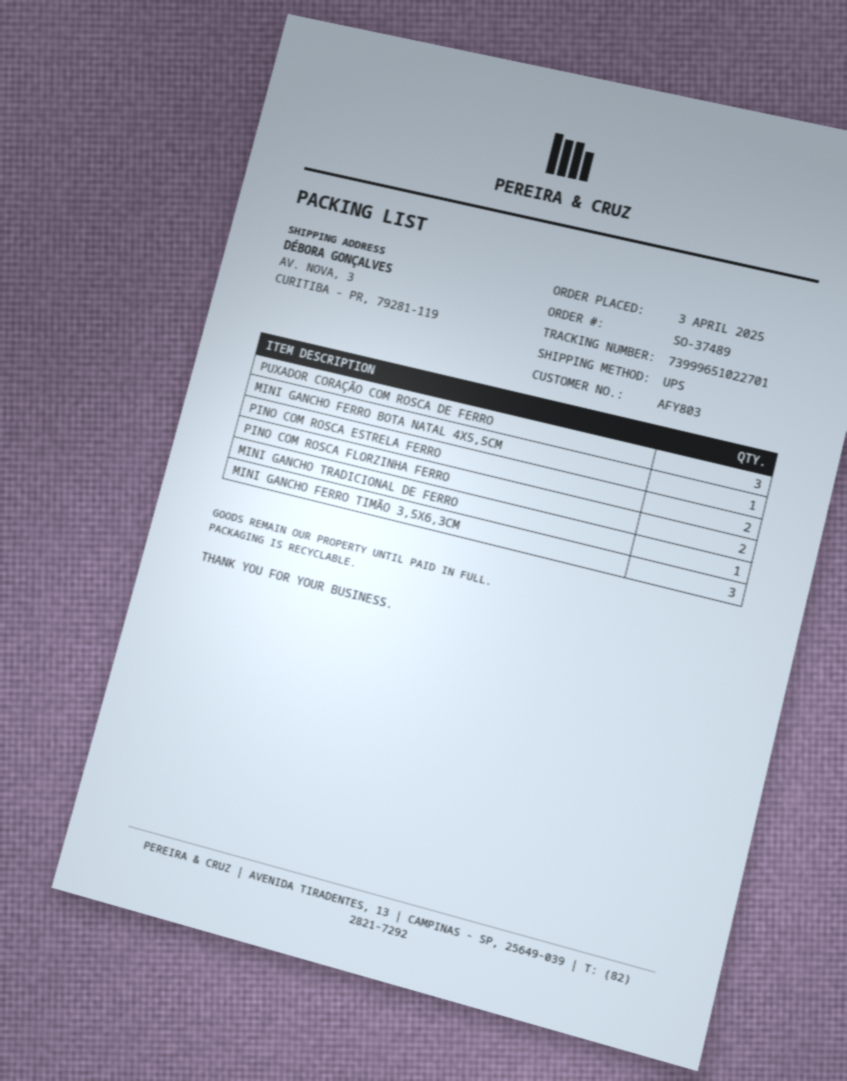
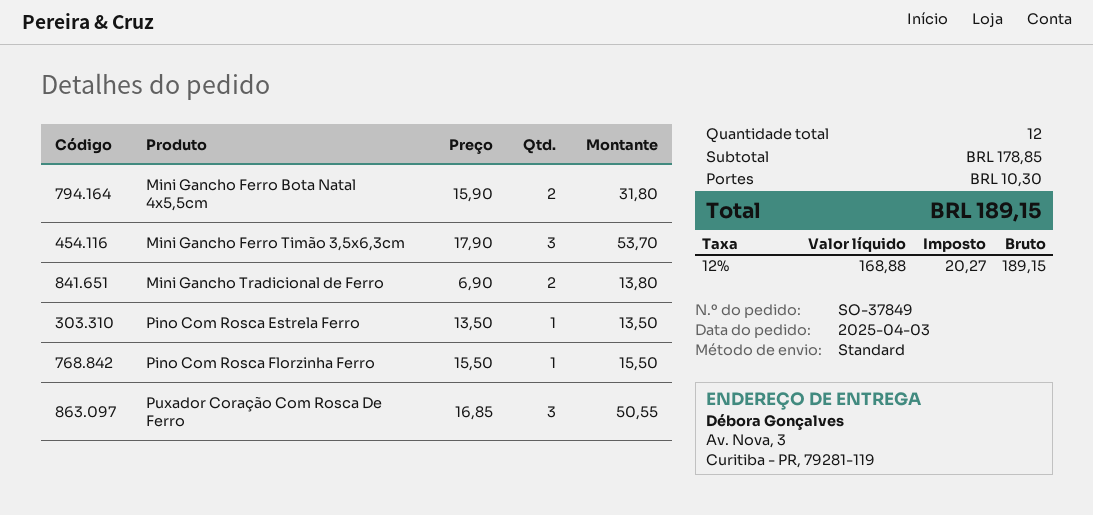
order number: SO-37489 -> SO-37849
shipping method: UPS -> standard
MINI GANCHO FERRO BOTA NATAL 4X5,5CM: 1 -> 2
PINO COM ROSCA ESTRELA FERRO: 2 -> 1
PINO COM ROSCA FLORZINHA FERRO: 2 -> 1
MINI GANCHO TRADICIONAL DE FERRO: 1 -> 2

